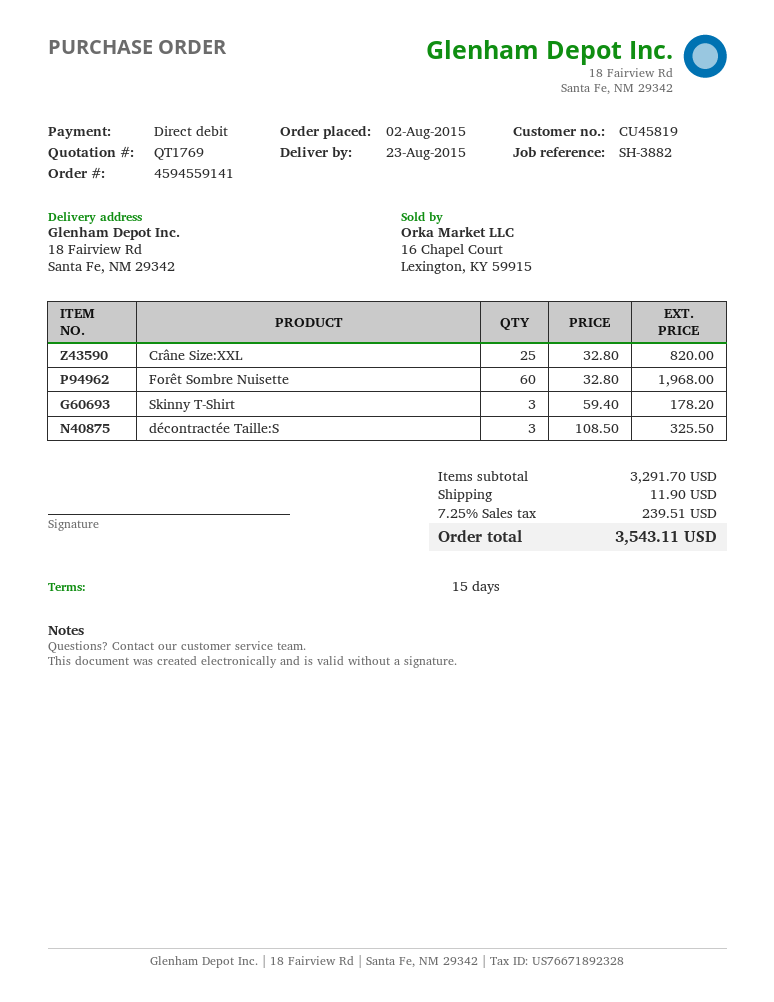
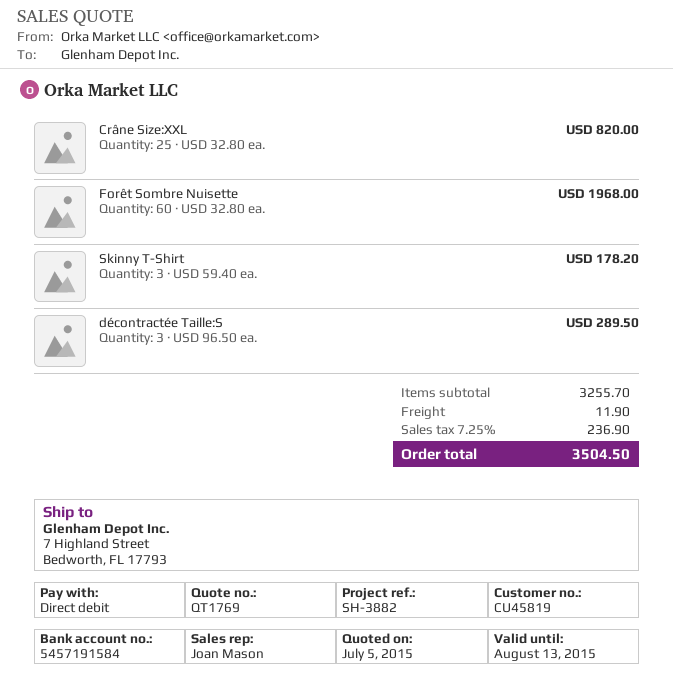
ship to: 18 Fairview Rd, Santa Fe, NM 29342 -> 7 Highland Street, Bedworth, FL 17793
décontractée Taille:S: 3 x 108.50 = 325.50 -> 3 x 96.50 = 289.50
subtotal: 3291.70 -> 3255.70
tax: 7.25% = 239.51 -> 7.25% = 236.90
total: 3543.11 -> 3504.50

